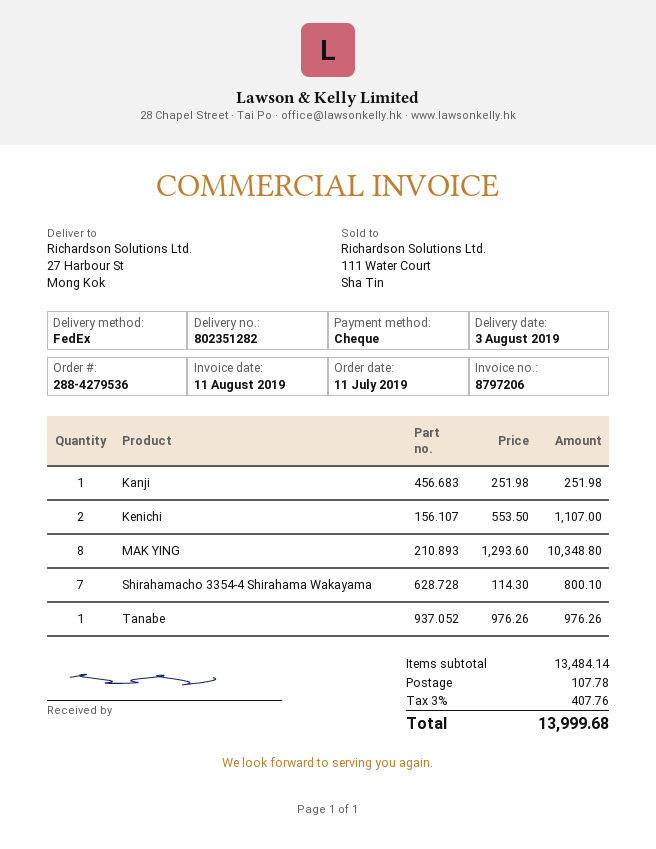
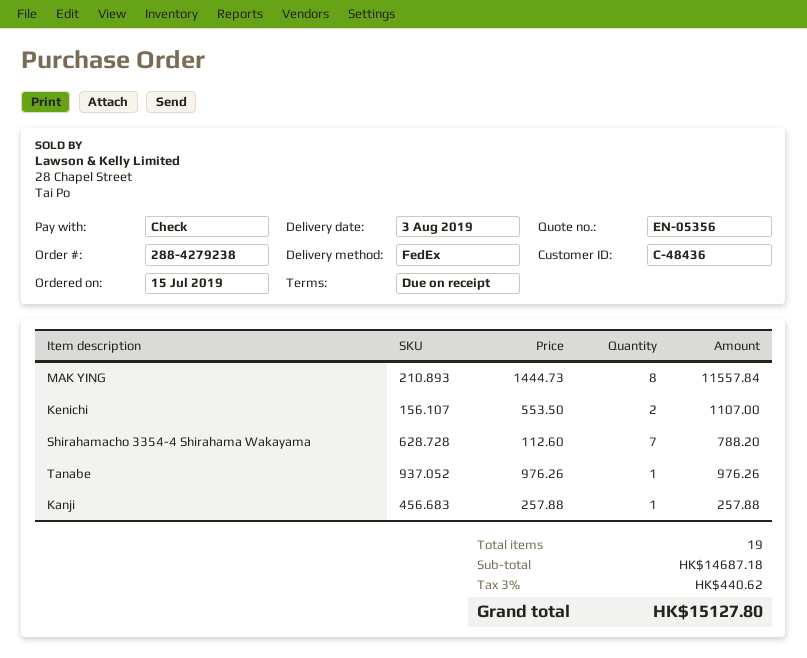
order number: 288-4279536 -> 288-4279238
order date: 2019-07-11 -> 2019-07-15
Kanji: 1 x 251.98 = 251.98 -> 1 x 257.88 = 257.88
MAK YING: 8 x 1293.60 = 10348.80 -> 8 x 1444.73 = 11557.84
Shirahamacho 3354-4 Shirahama Wakayama: 7 x 114.30 = 800.10 -> 7 x 112.60 = 788.20
subtotal: 13484.14 -> 14687.18
shipping: 107.78 -> none
tax: 3% = 407.76 -> 3% = 440.62
total: 13999.68 -> 15127.80

